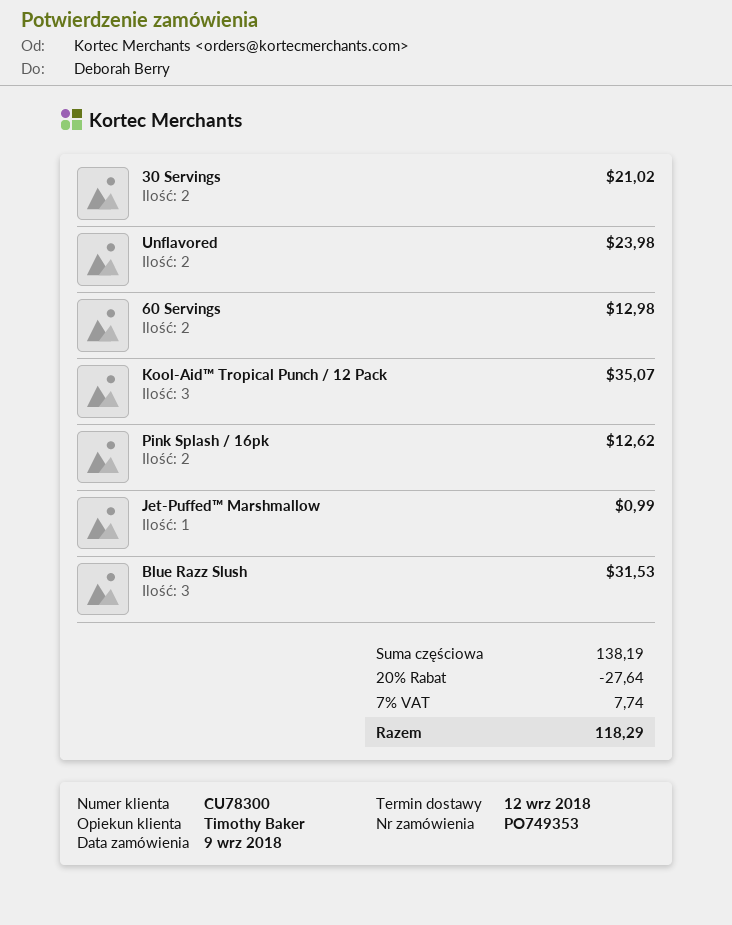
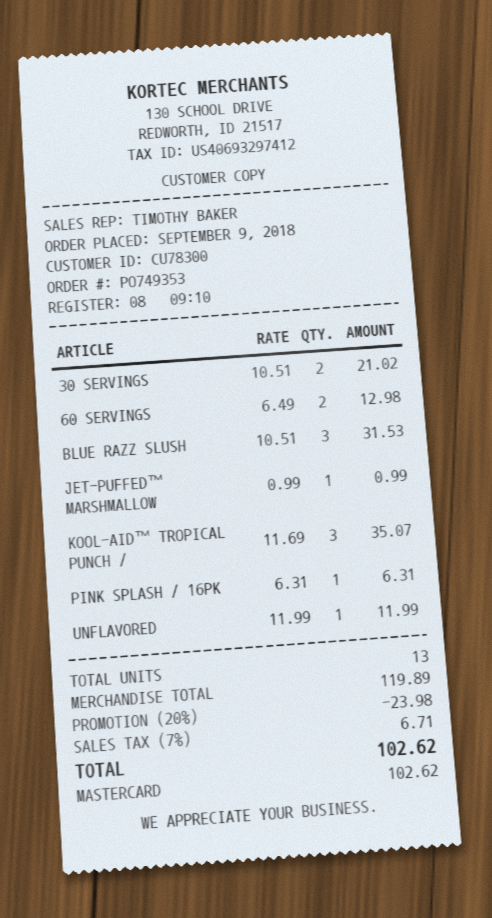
Unflavored: 2 for 23.98 -> 1 for 11.99
Pink Splash / 16pk: 2 for 12.62 -> 1 for 6.31
subtotal: 138.19 -> 119.89
discount: 20% = 27.64 -> 20% = 23.98
tax: 7% = 7.74 -> 7% = 6.71
total: 118.29 -> 102.62

